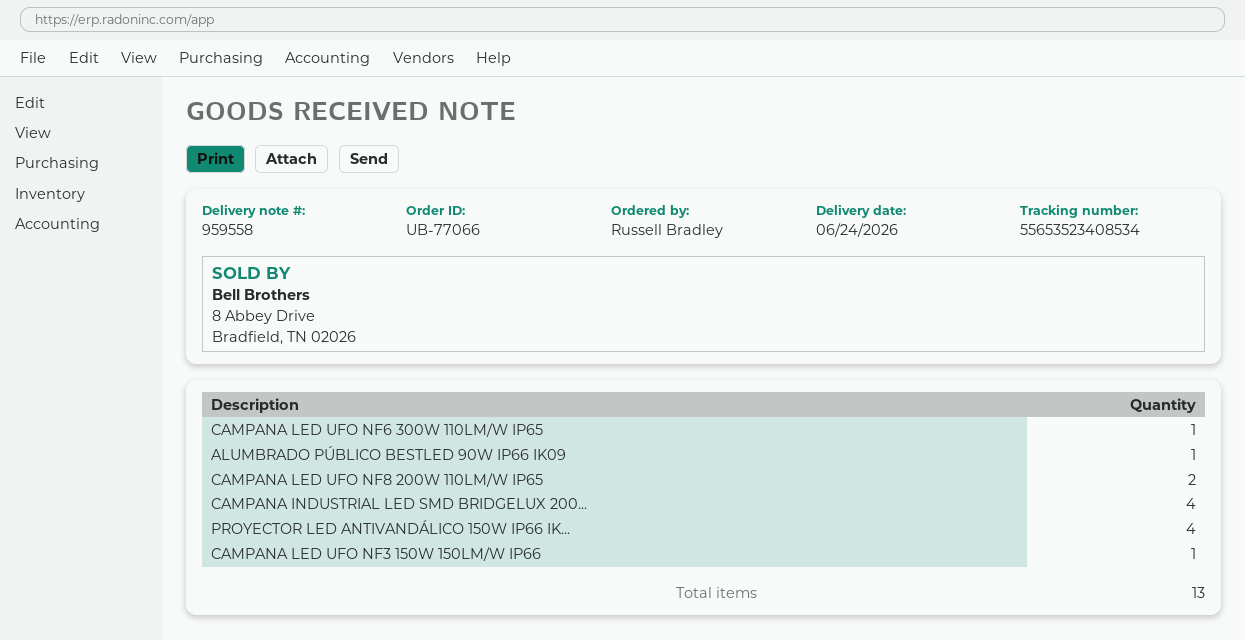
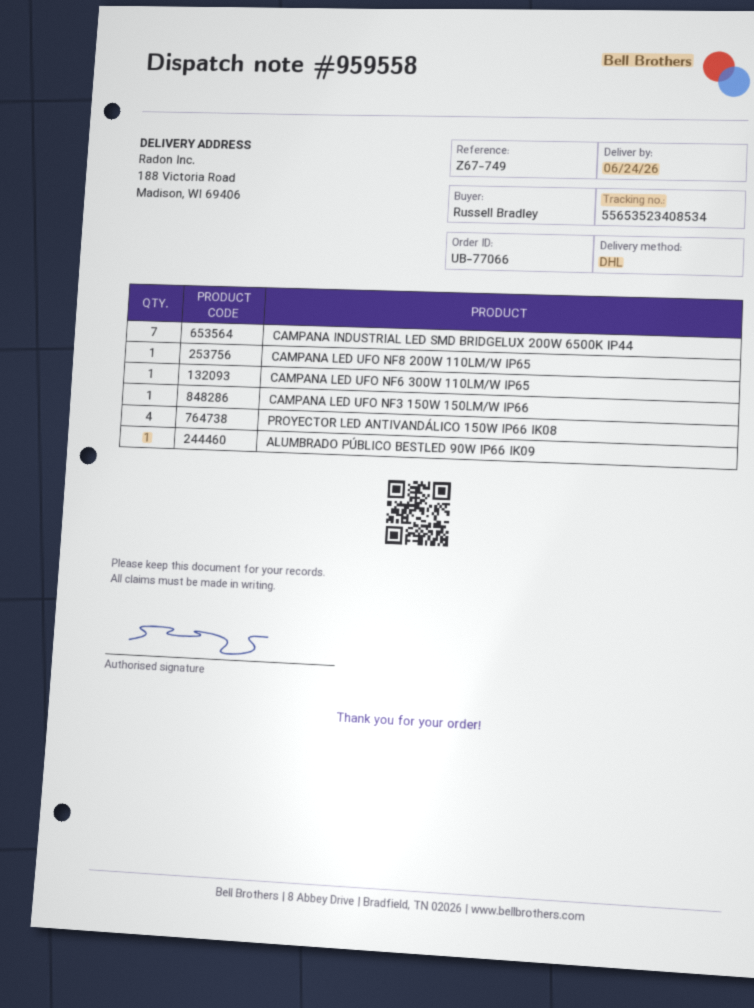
CAMPANA LED UFO NF8 200W 110LM/W IP65: 2 -> 1
CAMPANA INDUSTRIAL LED SMD BRIDGELUX 200...: 4 -> 7

